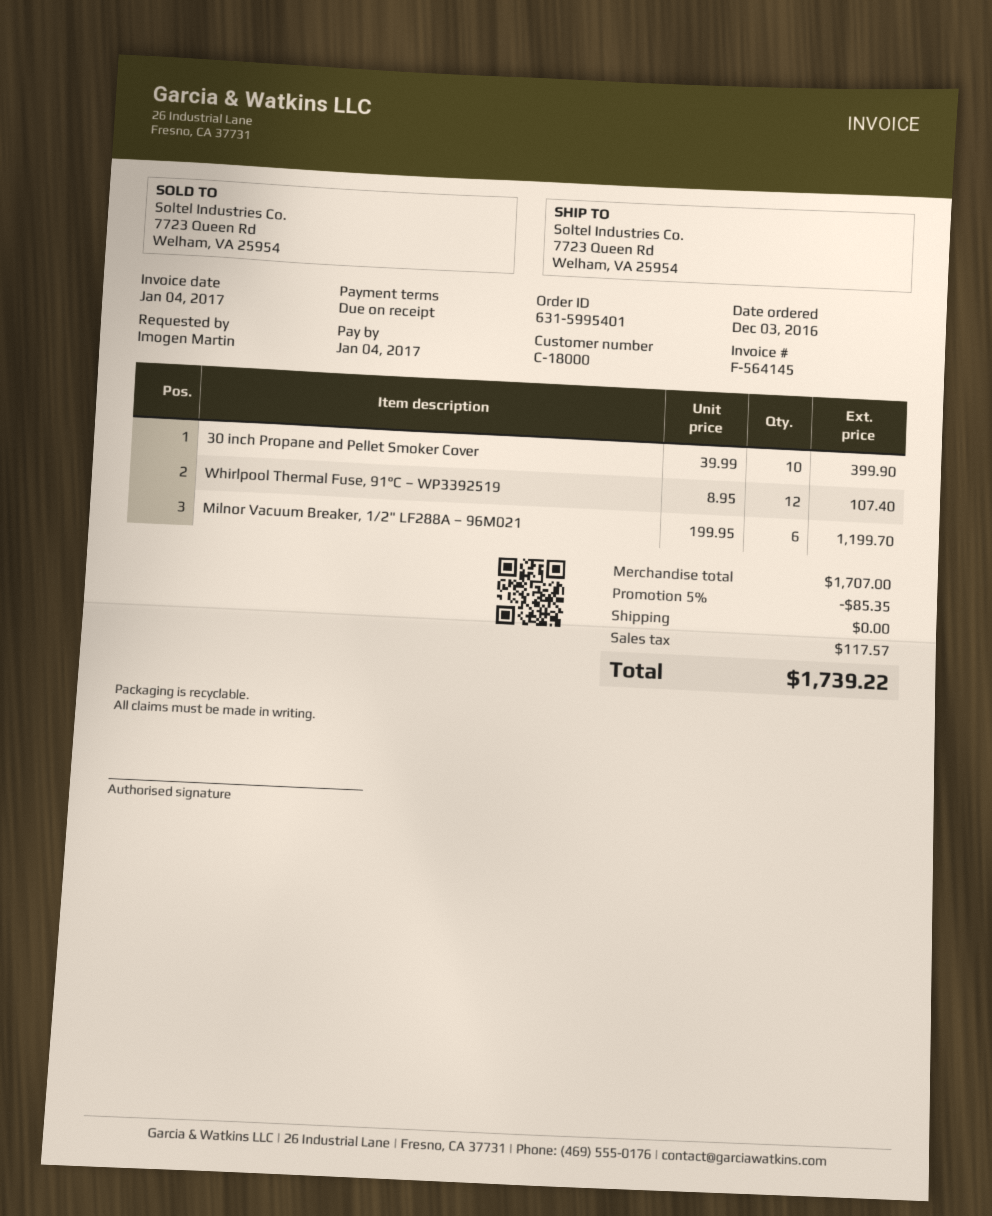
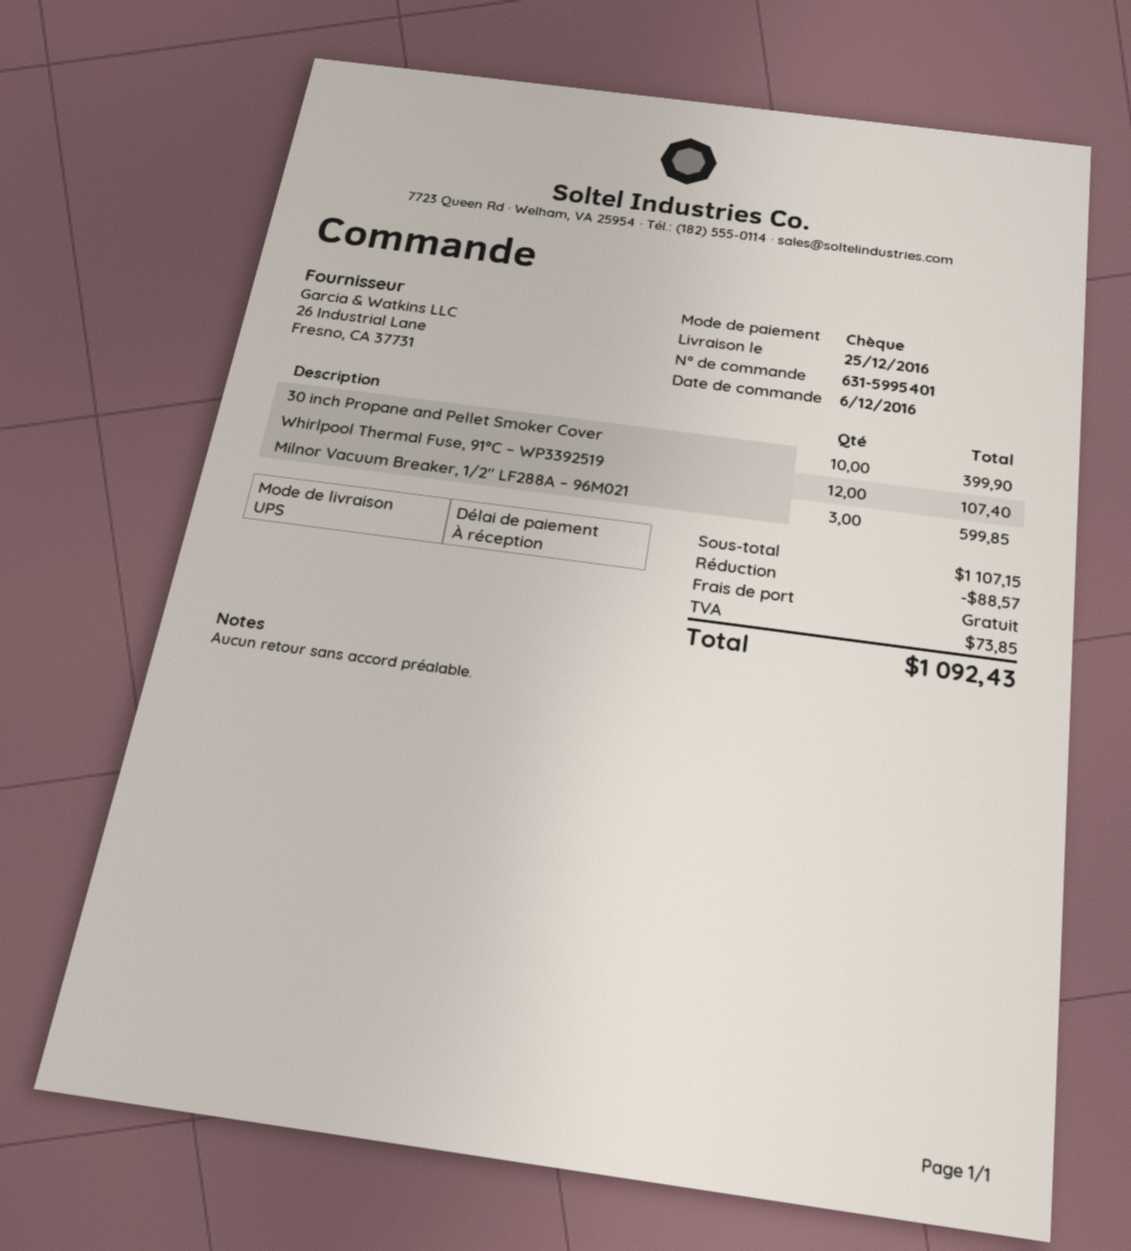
order date: 2016-12-03 -> 2016-12-06
Milnor Vacuum Breaker, 1/2" LF288A – 96M021: 6 for 1199.70 -> 3 for 599.85
subtotal: 1707.00 -> 1107.15
discount: 85.35 -> 88.57
tax: 117.57 -> 73.85
total: 1739.22 -> 1092.43

